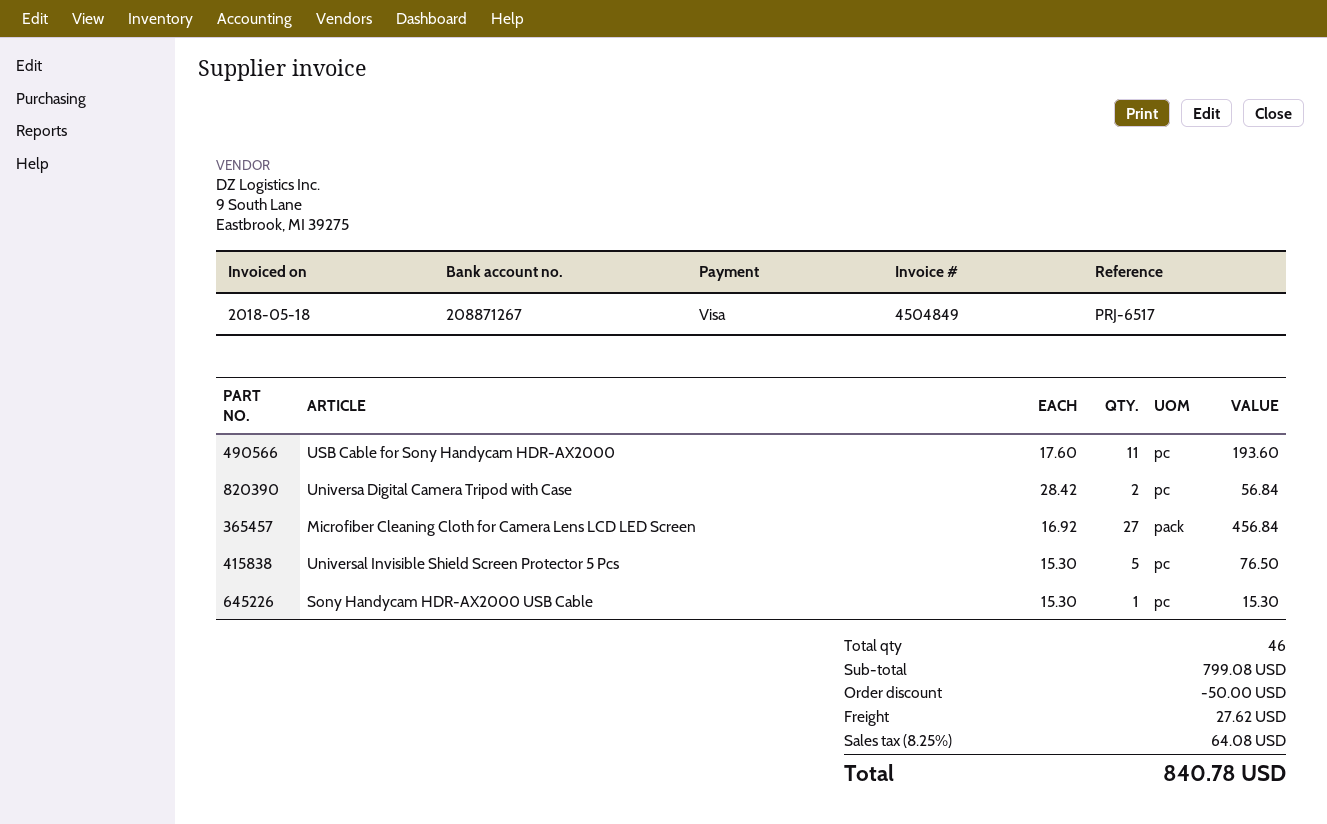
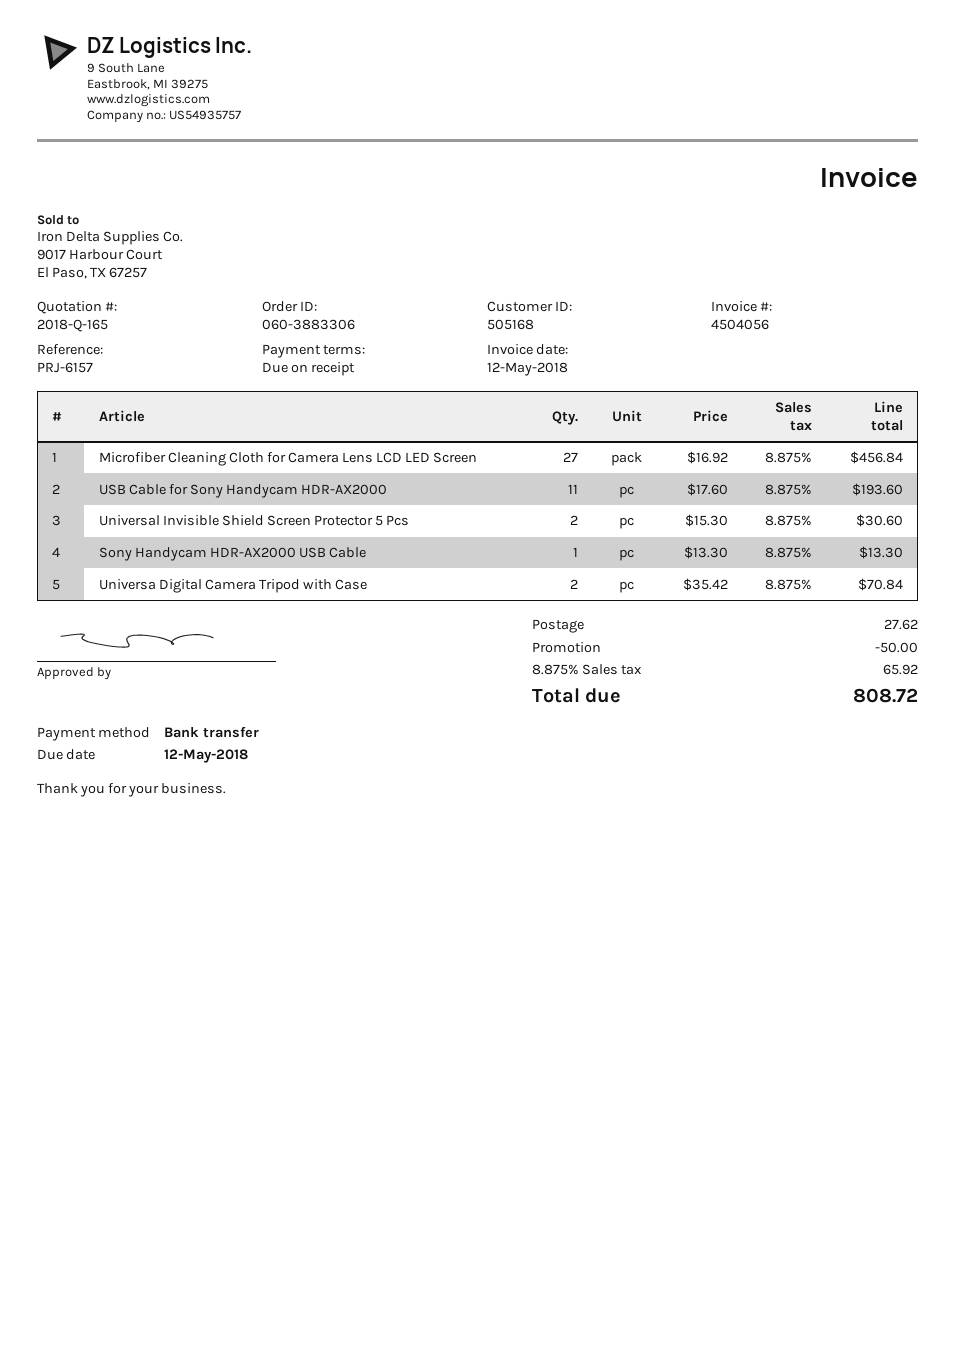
invoice number: 4504849 -> 4504056
invoice date: 2018-05-18 -> 2018-05-12
reference: PRJ-6517 -> PRJ-6157
payment method: Visa -> bank transfer
Universa Digital Camera Tripod with Case: 2 x 28.42 = 56.84 -> 2 x 35.42 = 70.84
Universal Invisible Shield Screen Protector 5 Pcs: 5 x 15.30 = 76.50 -> 2 x 15.30 = 30.60
Sony Handycam HDR-AX2000 USB Cable: 1 x 15.30 = 15.30 -> 1 x 13.30 = 13.30
tax: 8.25% = 64.08 -> 8.875% = 65.92
total: 840.78 -> 808.72

